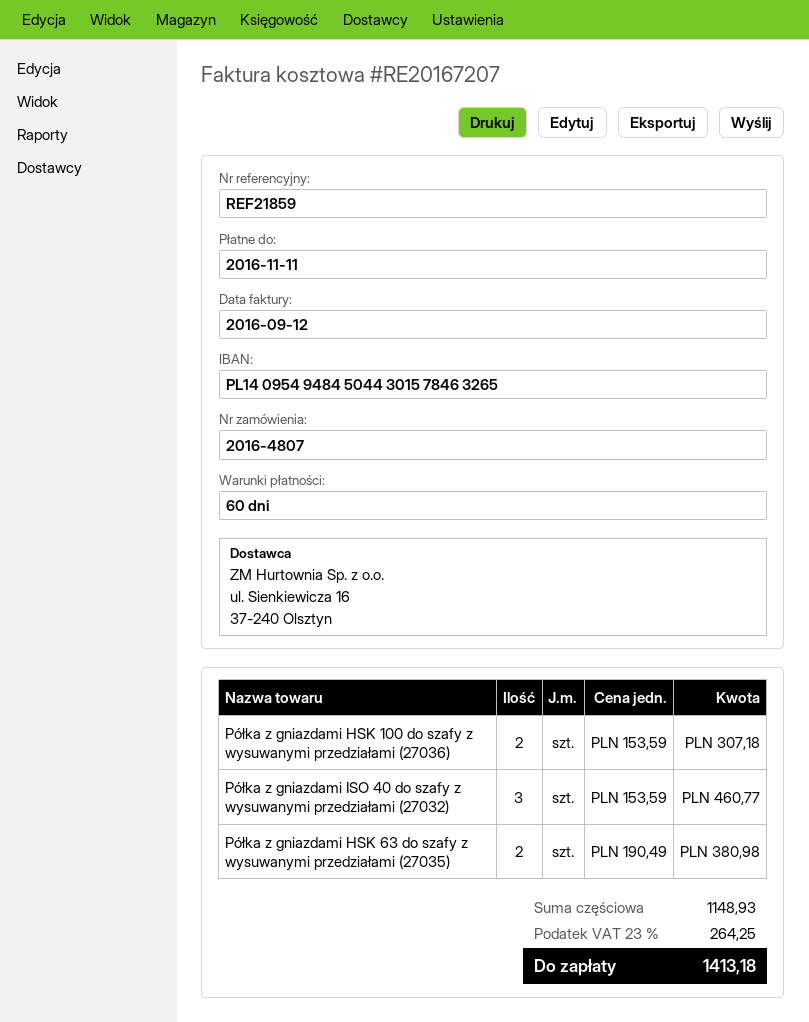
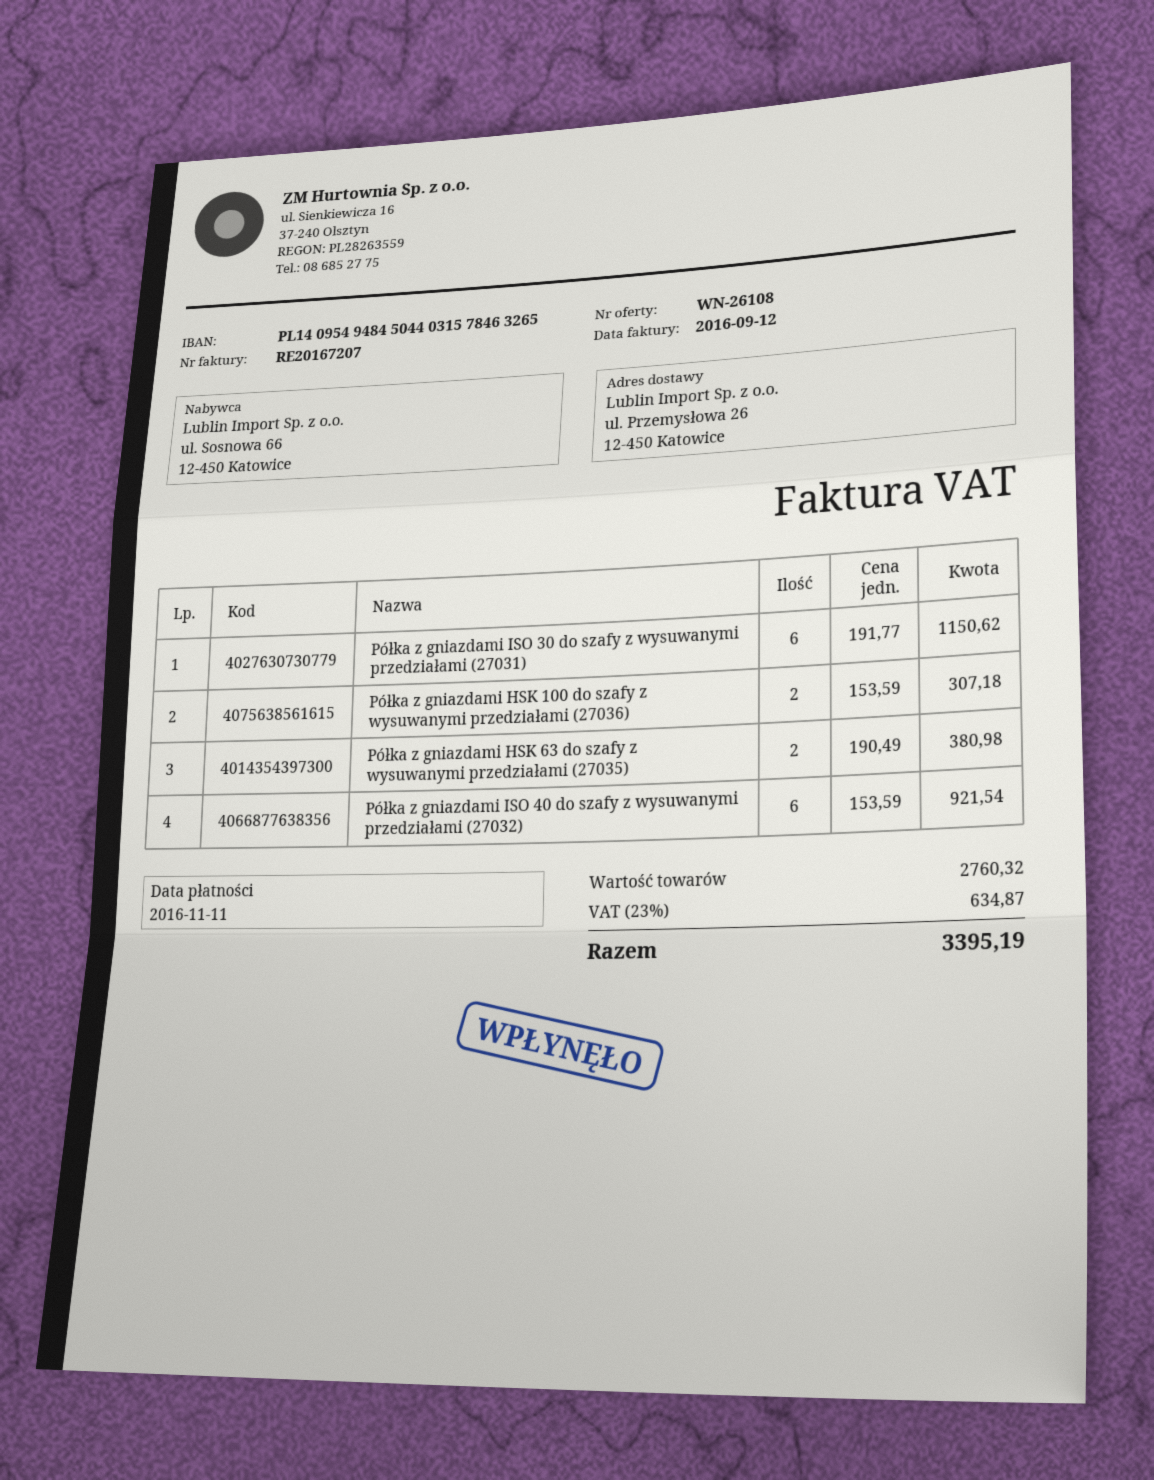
bank account: PL14095494845044301578463265 -> PL14095494845044031578463265
Półka z gniazdami ISO 40 do szafy z wysuwanymi przedziałami (27032): 3 x 153.59 = 460.77 -> 6 x 153.59 = 921.54
Półka z gniazdami ISO 30 do szafy z wysuwanymi przedziałami (27031): none -> 6 x 191.77 = 1150.62
subtotal: 1148.93 -> 2760.32
tax: 23% = 264.25 -> 23% = 634.87
total: 1413.18 -> 3395.19

